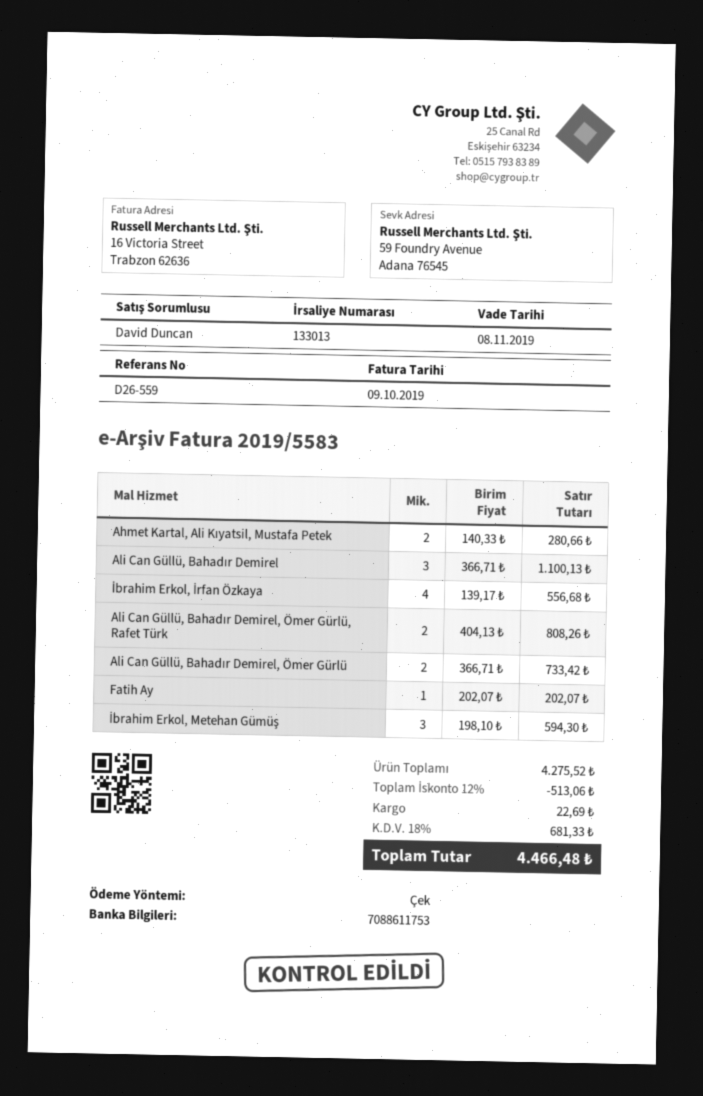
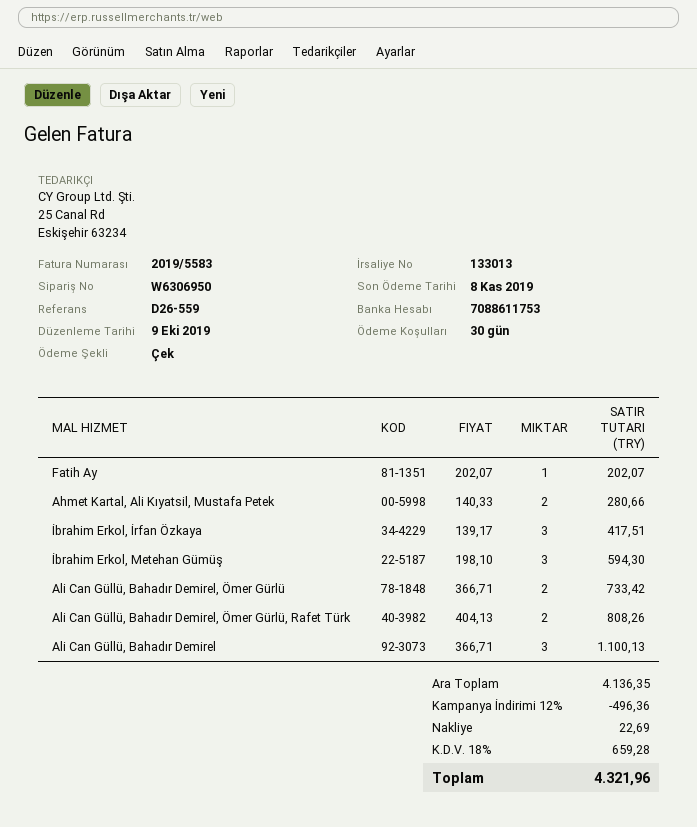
İbrahim Erkol, İrfan Özkaya: 4 x 139.17 = 556.68 -> 3 x 139.17 = 417.51
subtotal: 4275.52 -> 4136.35
discount: 12% = 513.06 -> 12% = 496.36
tax: 18% = 681.33 -> 18% = 659.28
total: 4466.48 -> 4321.96

